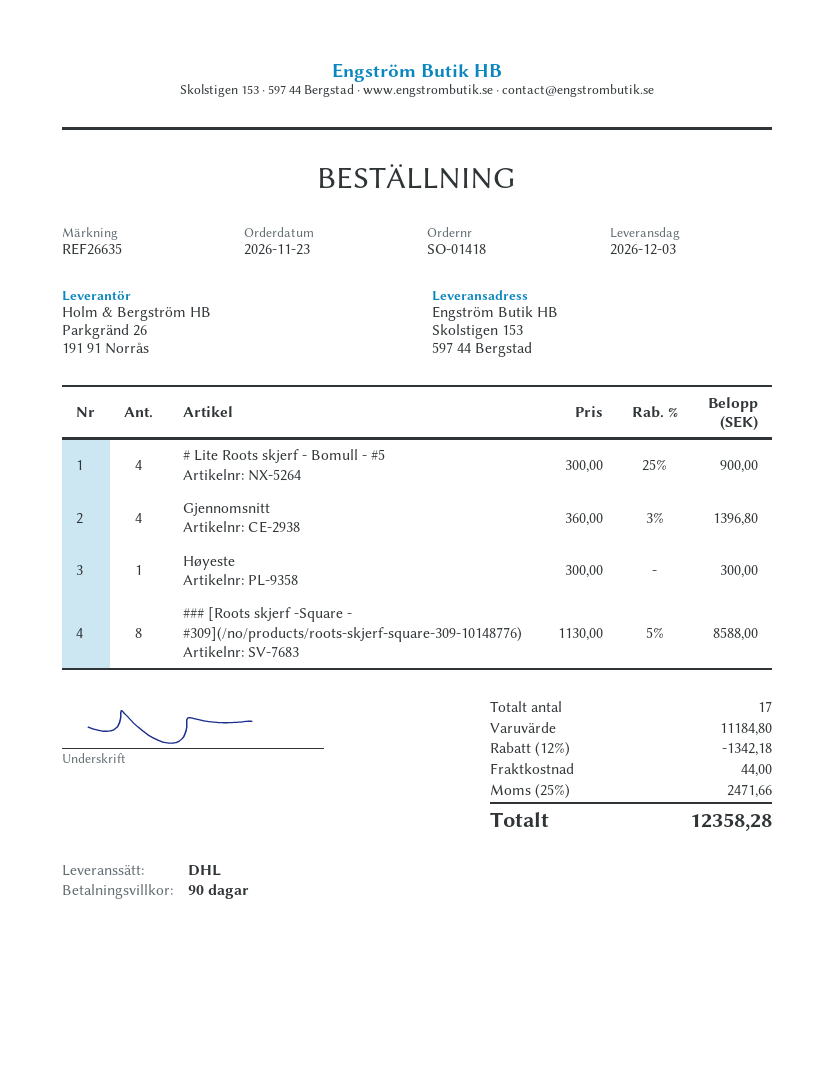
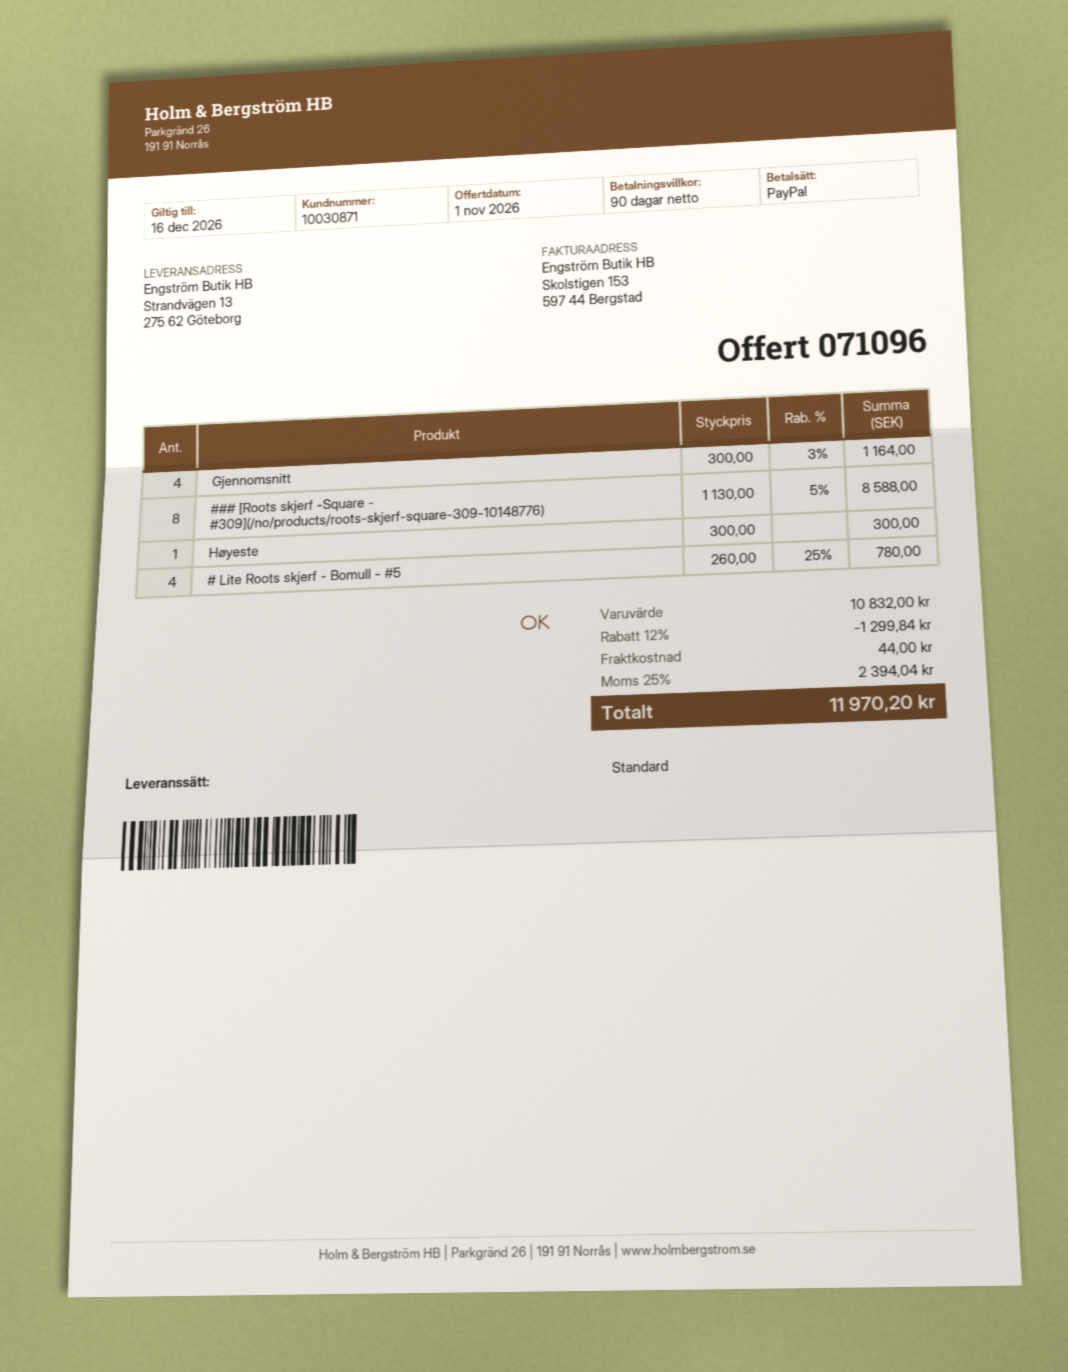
shipping method: DHL -> standard
ship to: Skolstigen 153, 597 44 Bergstad -> Strandvägen 13, 275 62 Göteborg
# Lite Roots skjerf - Bomull - #5: 4 x 300.00 - 25% = 900.00 -> 4 x 260.00 - 25% = 780.00
Gjennomsnitt: 4 x 360.00 - 3% = 1396.80 -> 4 x 300.00 - 3% = 1164.00
subtotal: 11184.80 -> 10832.00
discount: 12% = 1342.18 -> 12% = 1299.84
tax: 25% = 2471.66 -> 25% = 2394.04
total: 12358.28 -> 11970.20

